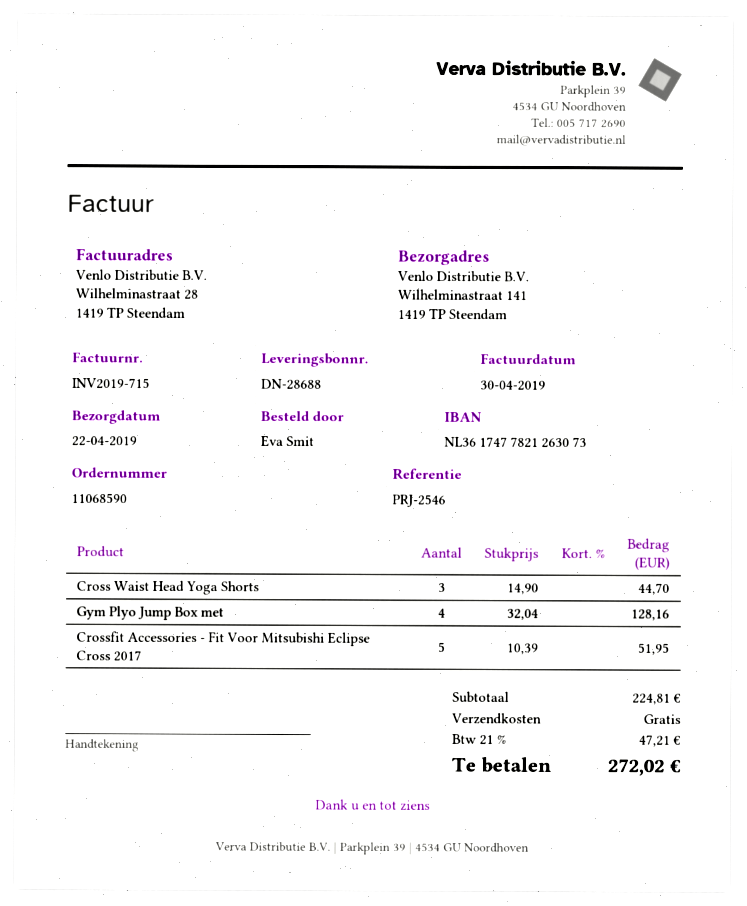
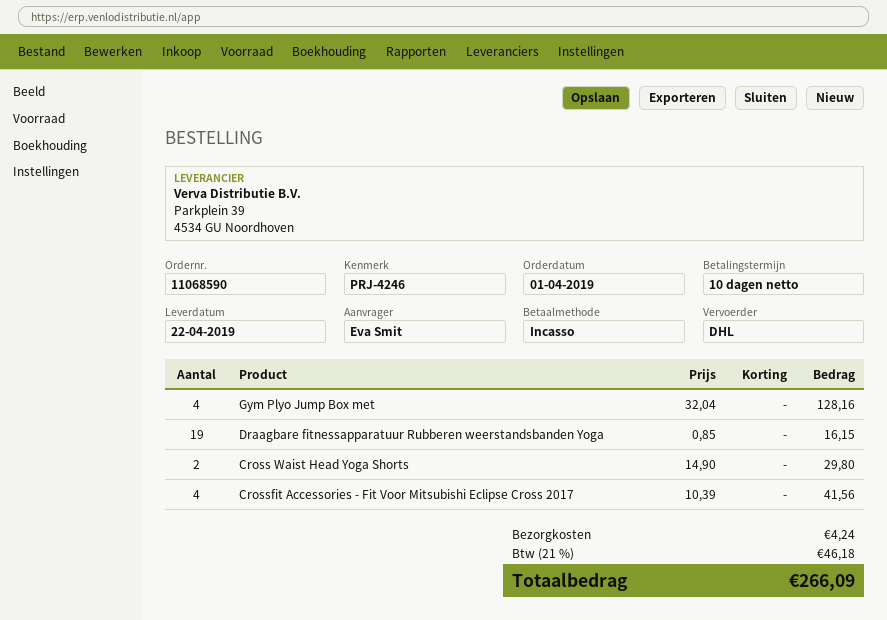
reference: PRJ-2546 -> PRJ-4246
Cross Waist Head Yoga Shorts: 3 x 14.90 = 44.70 -> 2 x 14.90 = 29.80
Crossfit Accessories - Fit Voor Mitsubishi Eclipse Cross 2017: 5 x 10.39 = 51.95 -> 4 x 10.39 = 41.56
Draagbare fitnessapparatuur Rubberen weerstandsbanden Yoga: none -> 19 x 0.85 = 16.15
shipping: 0.00 -> 4.24
tax: 21% = 47.21 -> 21% = 46.18
total: 272.02 -> 266.09

